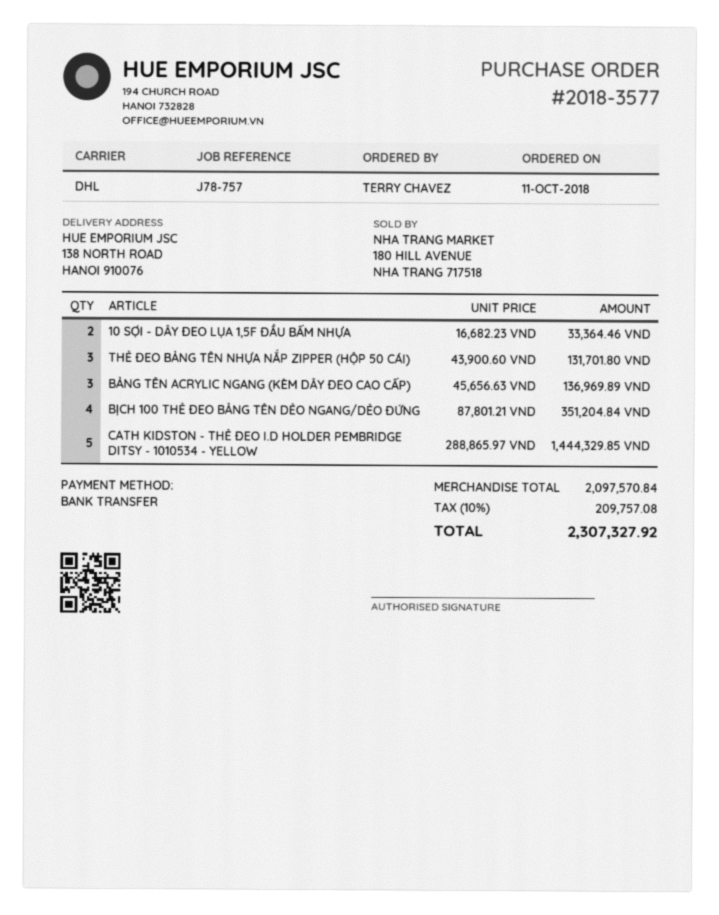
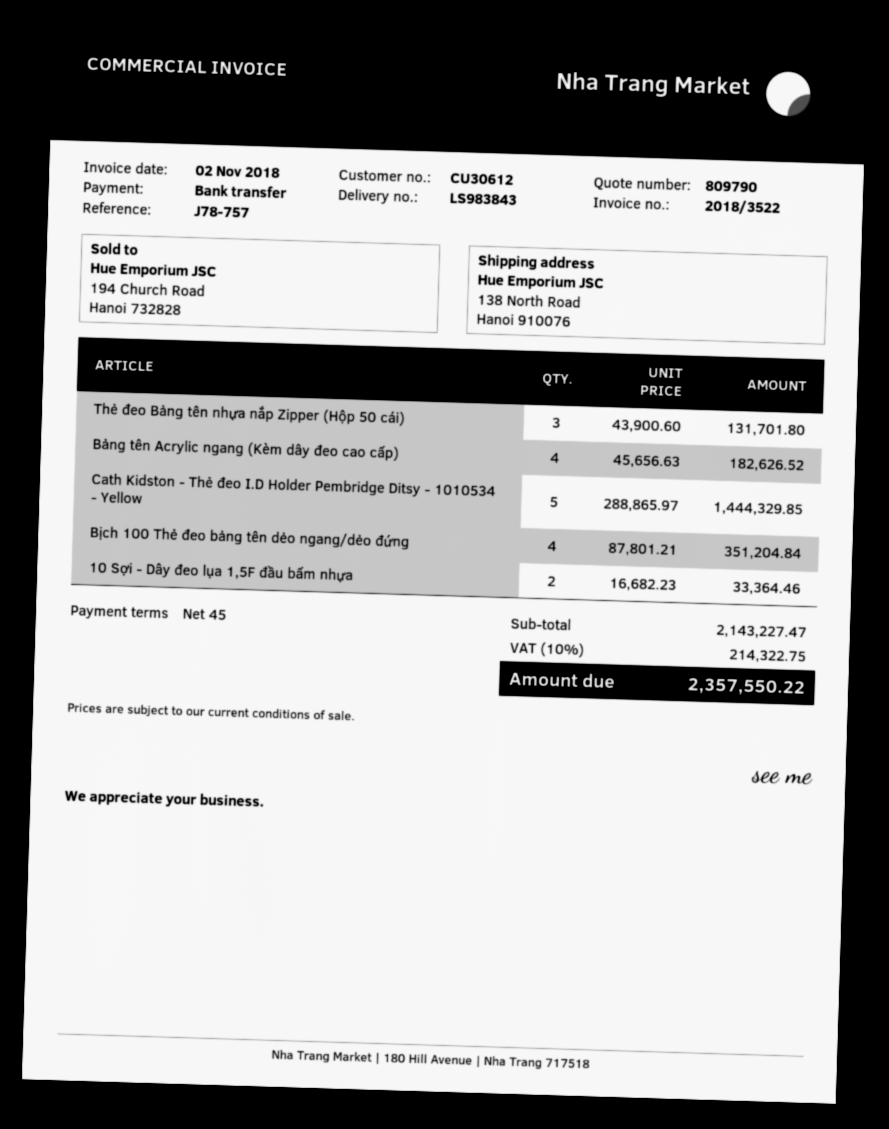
BẢNG TÊN ACRYLIC NGANG (KÈM DÂY ĐEO CAO CẤP): 3 x 45656.63 = 136969.89 -> 4 x 45656.63 = 182626.52
subtotal: 2097570.84 -> 2143227.47
tax: 10% = 209757.08 -> 10% = 214322.75
total: 2307327.92 -> 2357550.22

